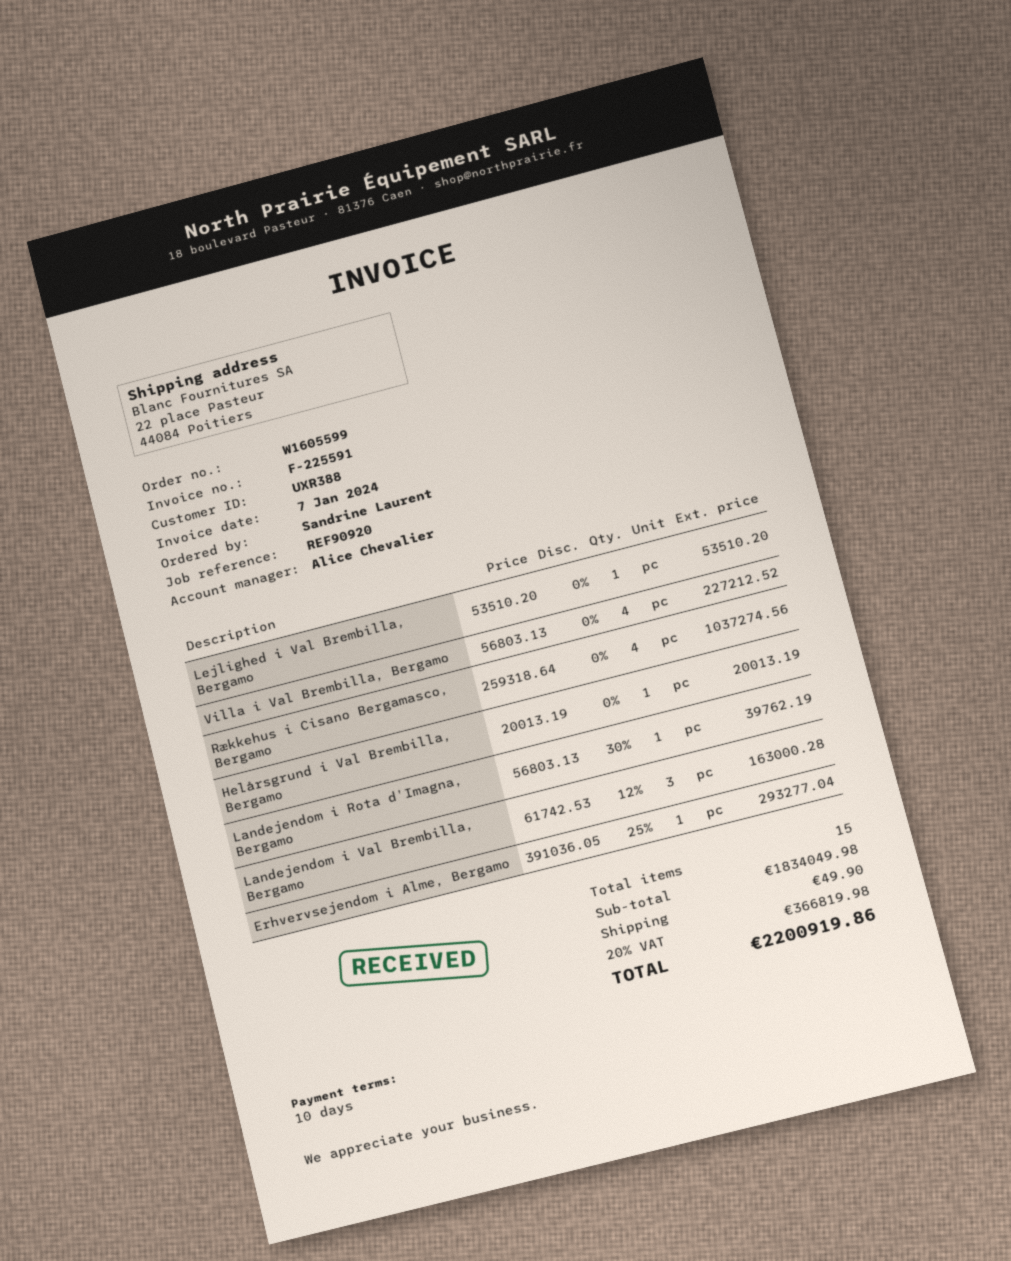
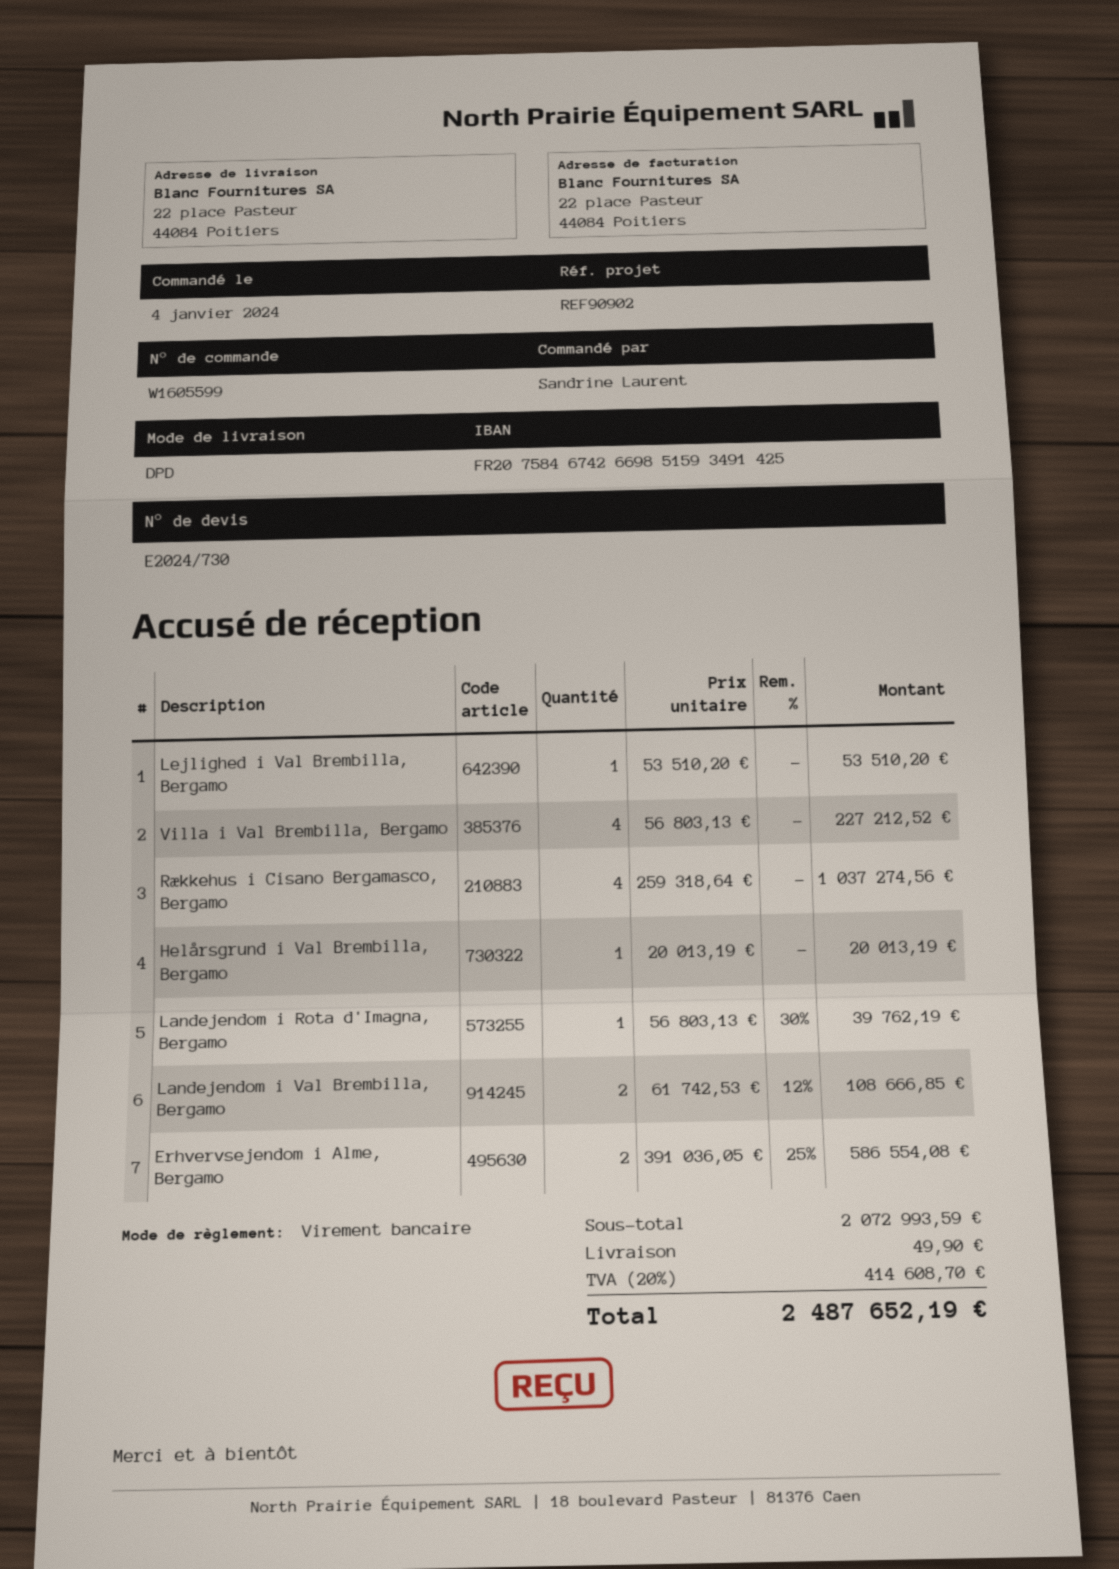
reference: REF90920 -> REF90902
Landejendom i Val Brembilla, Bergamo: 3 x 61742.53 - 12% = 163000.28 -> 2 x 61742.53 - 12% = 108666.85
Erhvervsejendom i Alme, Bergamo: 1 x 391036.05 - 25% = 293277.04 -> 2 x 391036.05 - 25% = 586554.08
subtotal: 1834049.98 -> 2072993.59
tax: 20% = 366819.98 -> 20% = 414608.70
total: 2200919.86 -> 2487652.19

